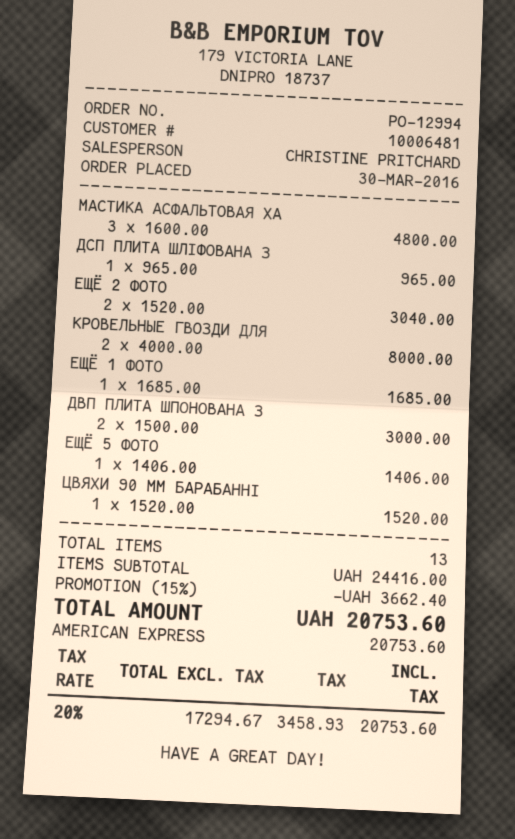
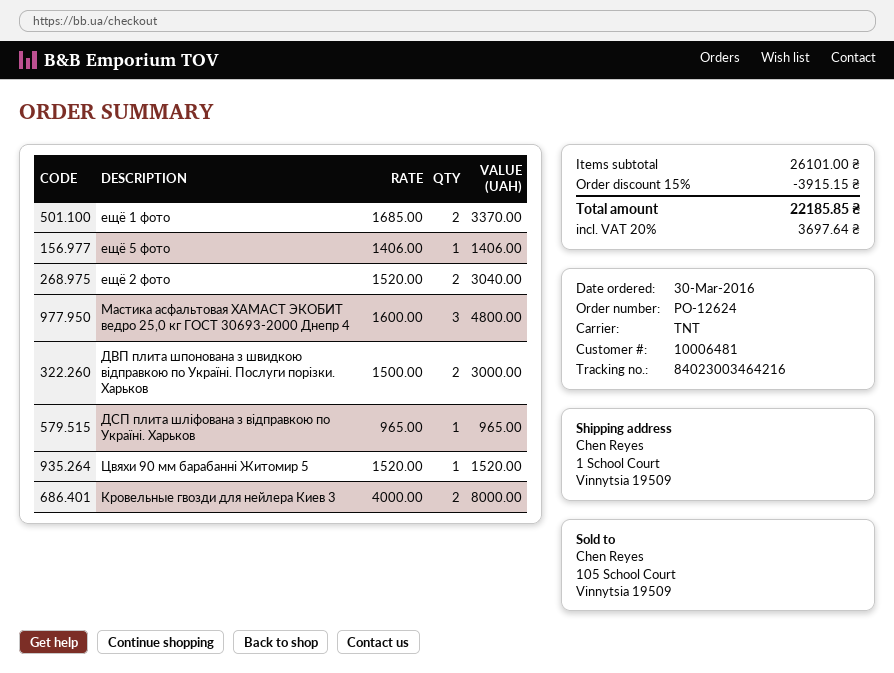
order number: PO-12994 -> PO-12624
ЕЩЁ 1 ФОТО: 1 x 1685.00 = 1685.00 -> 2 x 1685.00 = 3370.00
subtotal: 24416.00 -> 26101.00
discount: 15% = 3662.40 -> 15% = 3915.15
tax: 20% = 3458.93 -> 20% = 3697.64
total: 20753.60 -> 22185.85

